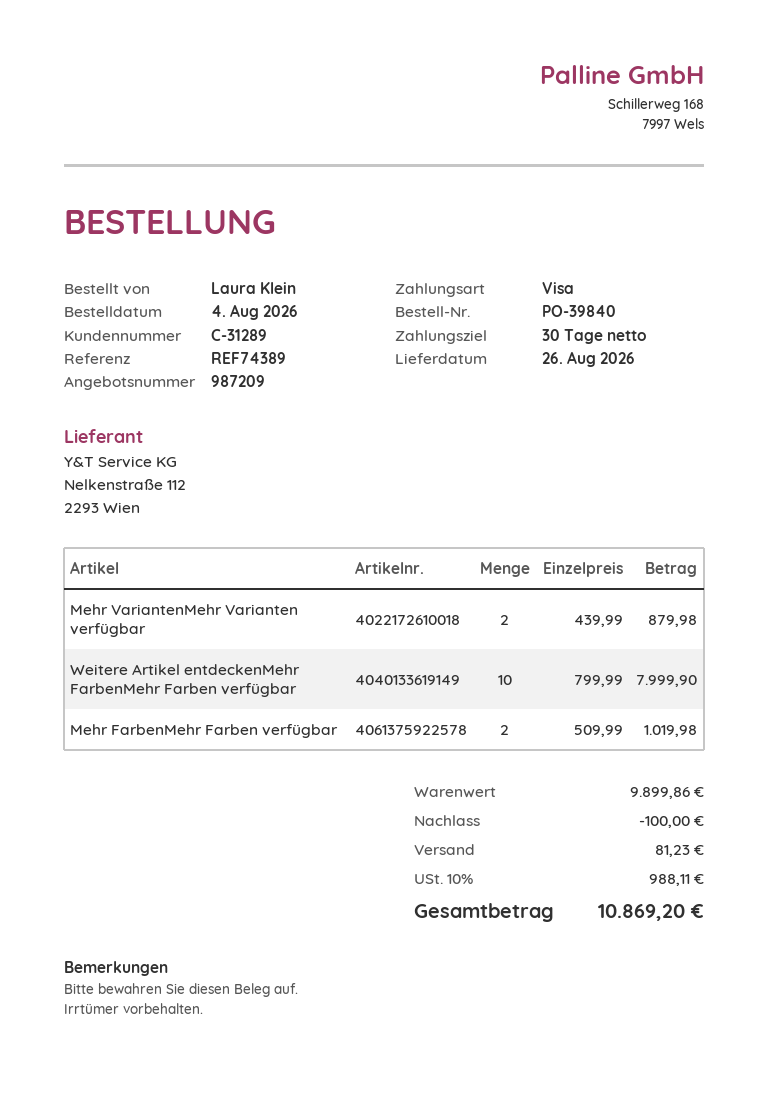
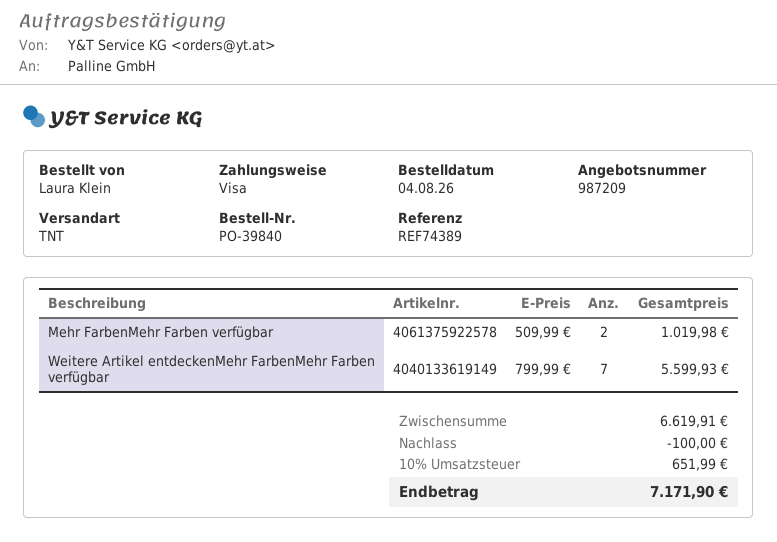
Mehr VariantenMehr Varianten verfügbar: 2 x 439.99 = 879.98 -> none
Weitere Artikel entdeckenMehr FarbenMehr Farben verfügbar: 10 x 799.99 = 7999.90 -> 7 x 799.99 = 5599.93
subtotal: 9899.86 -> 6619.91
shipping: 81.23 -> none
tax: 10% = 988.11 -> 10% = 651.99
total: 10869.20 -> 7171.90

